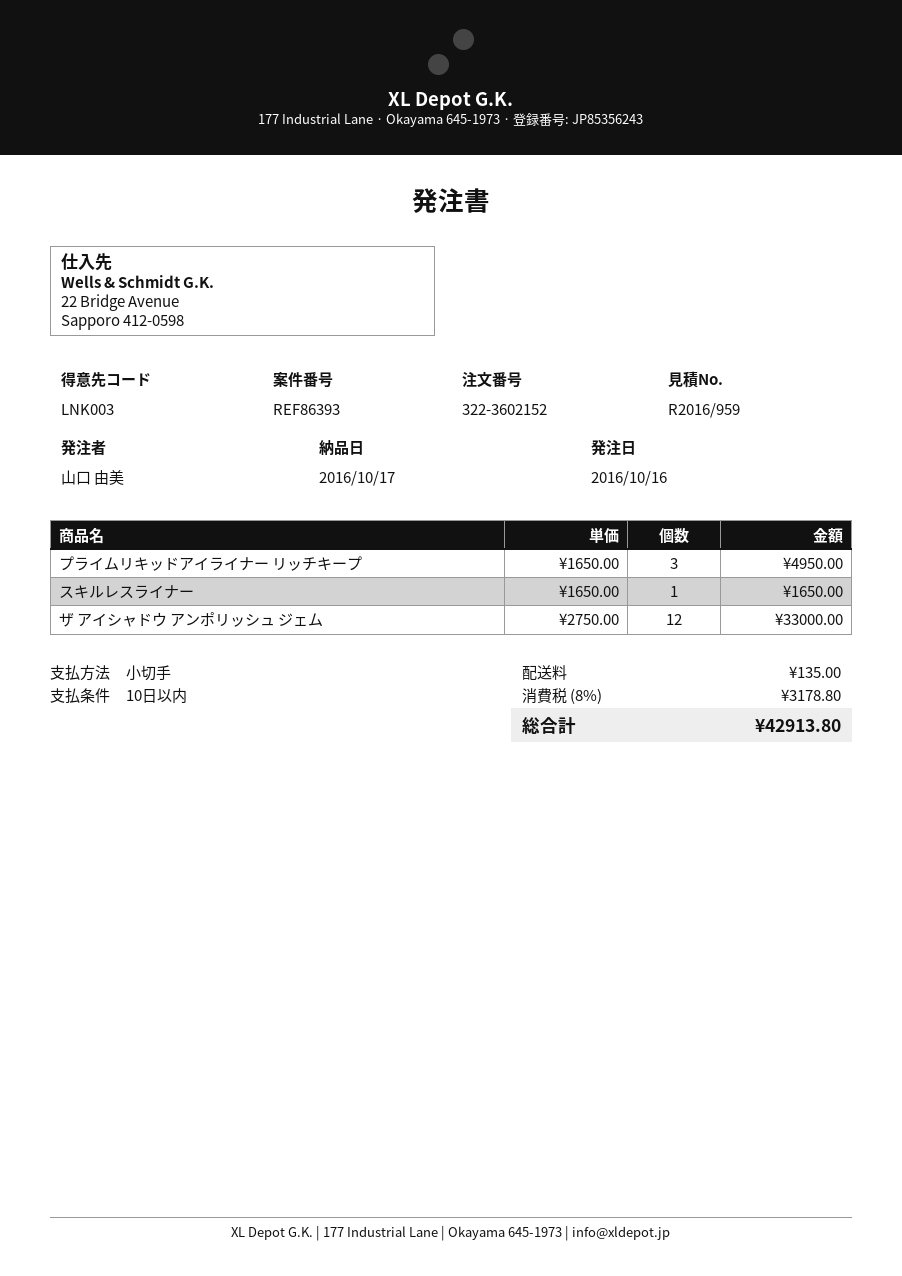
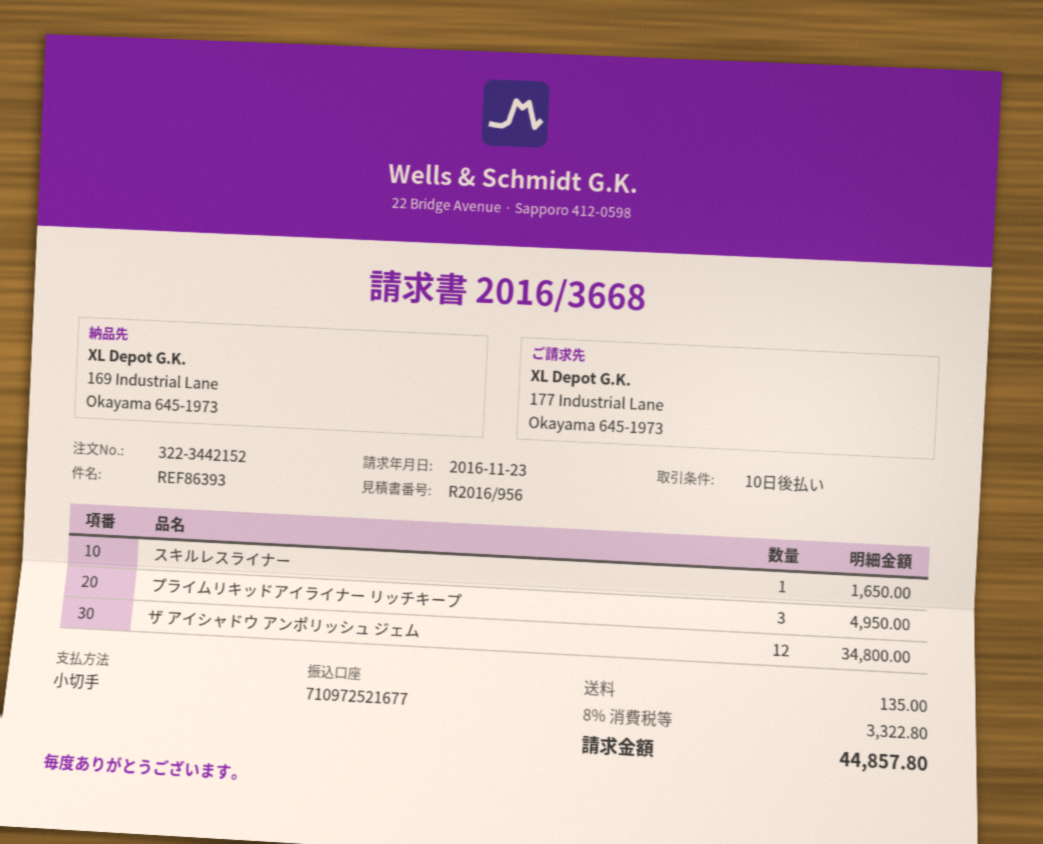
quote number: R2016/959 -> R2016/956
order number: 322-3602152 -> 322-3442152
ザ アイシャドウ アンポリッシュ ジェム: 12 for 33000.00 -> 12 for 34800.00
tax: 8% = 3178.80 -> 8% = 3322.80
total: 42913.80 -> 44857.80

